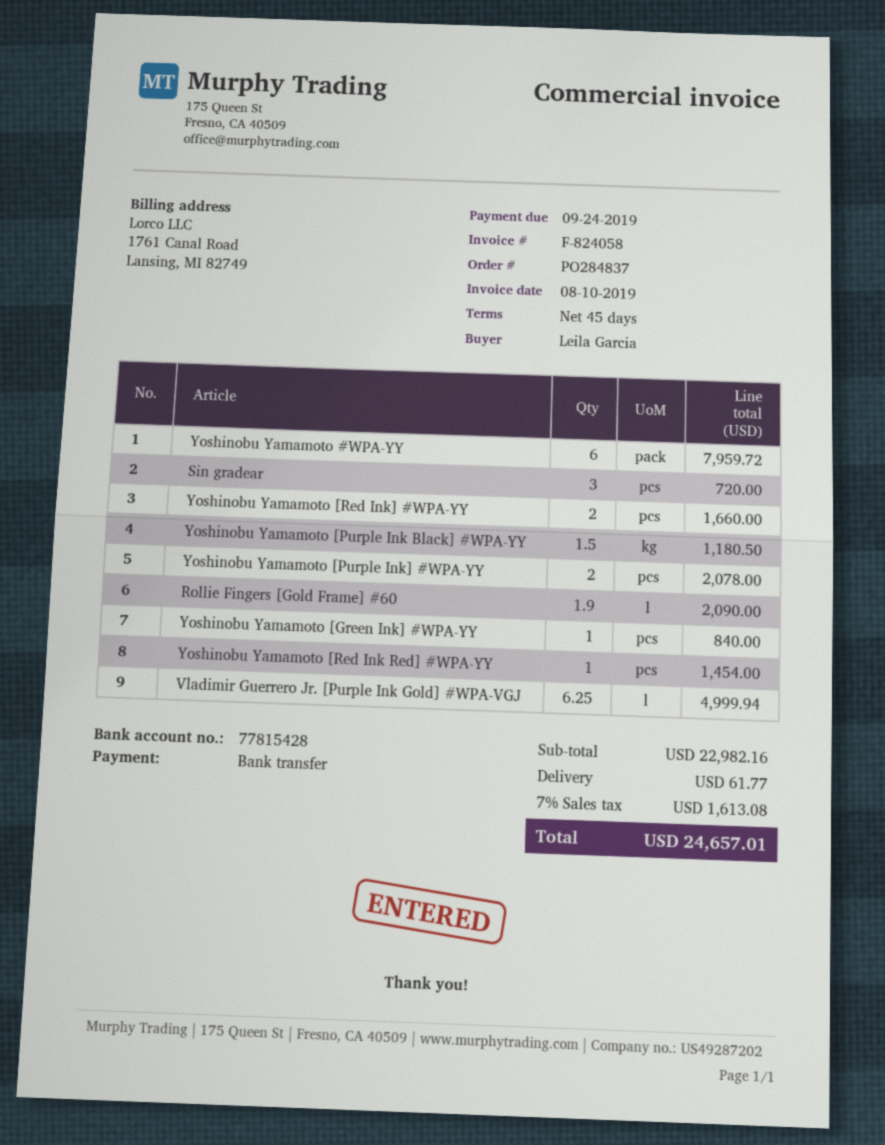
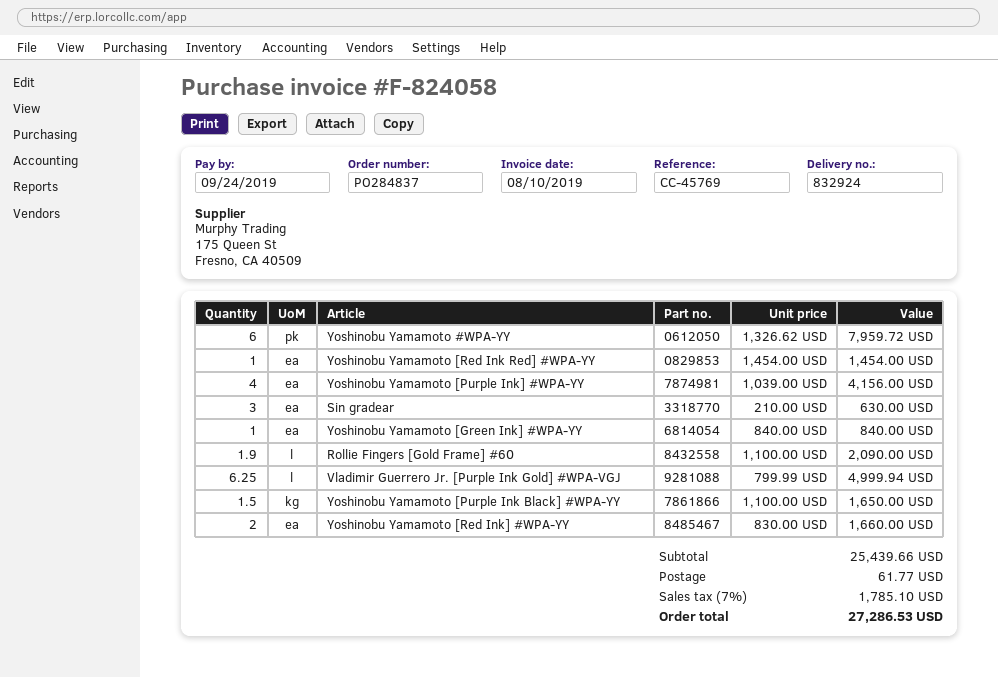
Sin gradear: 3 for 720.00 -> 3 for 630.00
Yoshinobu Yamamoto [Purple Ink Black] #WPA-YY: 1.5 for 1180.50 -> 1.5 for 1650.00
Yoshinobu Yamamoto [Purple Ink] #WPA-YY: 2 for 2078.00 -> 4 for 4156.00
subtotal: 22982.16 -> 25439.66
tax: 7% = 1613.08 -> 7% = 1785.10
total: 24657.01 -> 27286.53

